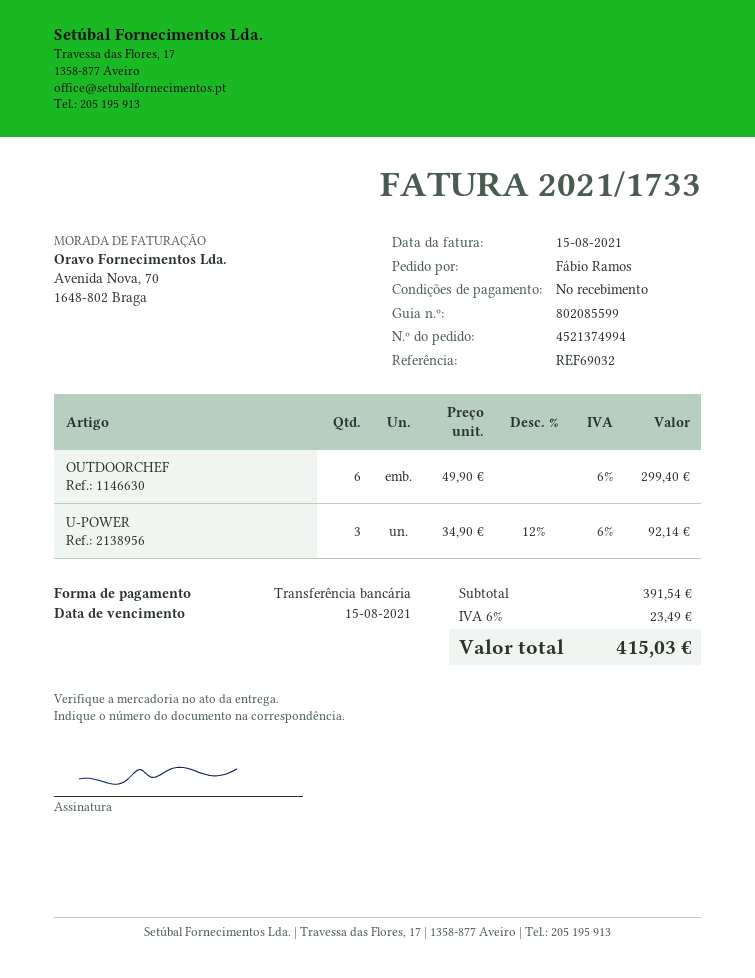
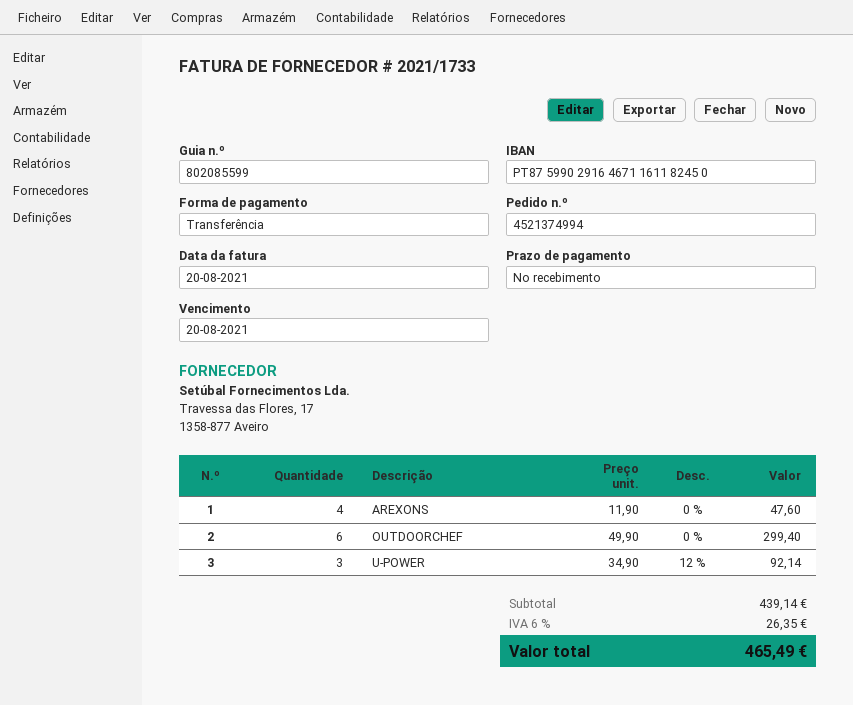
invoice date: 2021-08-15 -> 2021-08-20
due date: 2021-08-15 -> 2021-08-20
AREXONS: none -> 4 x 11.90 = 47.60
subtotal: 391.54 -> 439.14
tax: 6% = 23.49 -> 6% = 26.35
total: 415.03 -> 465.49

